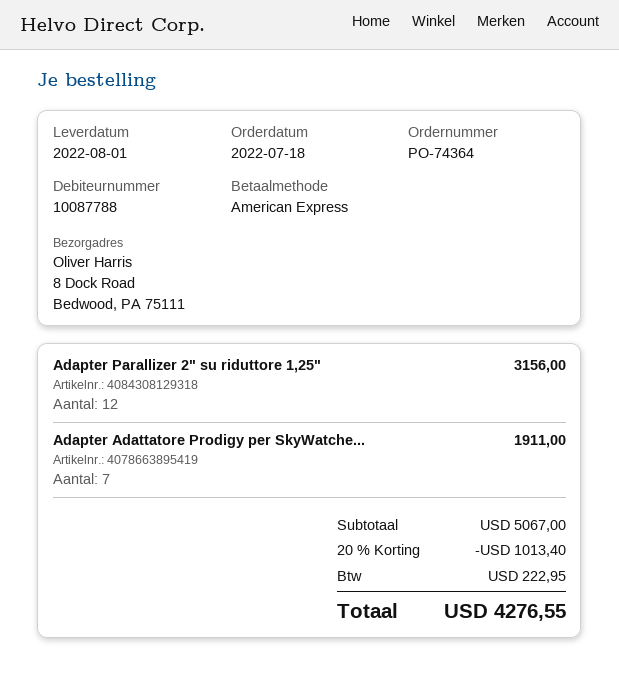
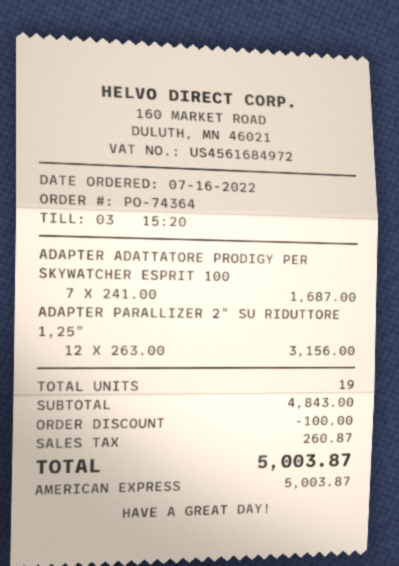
order date: 2022-07-18 -> 2022-07-16
Adapter Adattatore Prodigy per SkyWatche...: 7 for 1911.00 -> 7 for 1687.00
subtotal: 5067.00 -> 4843.00
discount: 1013.40 -> 100.00
tax: 222.95 -> 260.87
total: 4276.55 -> 5003.87

